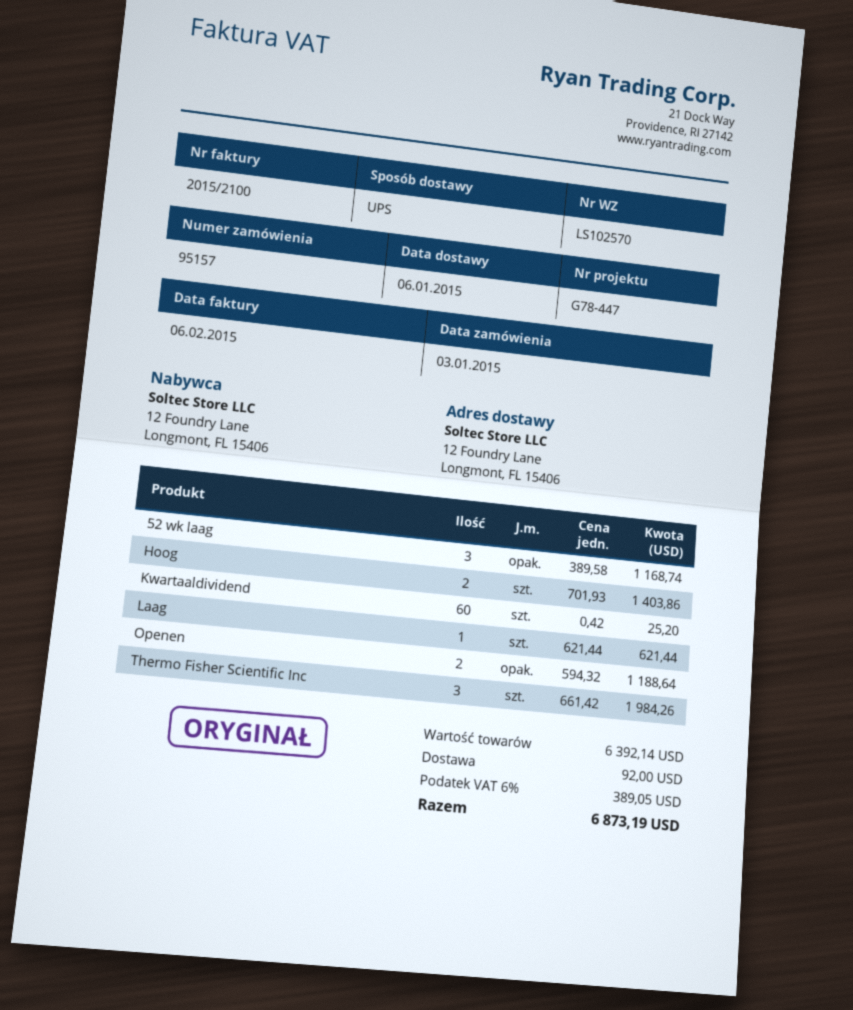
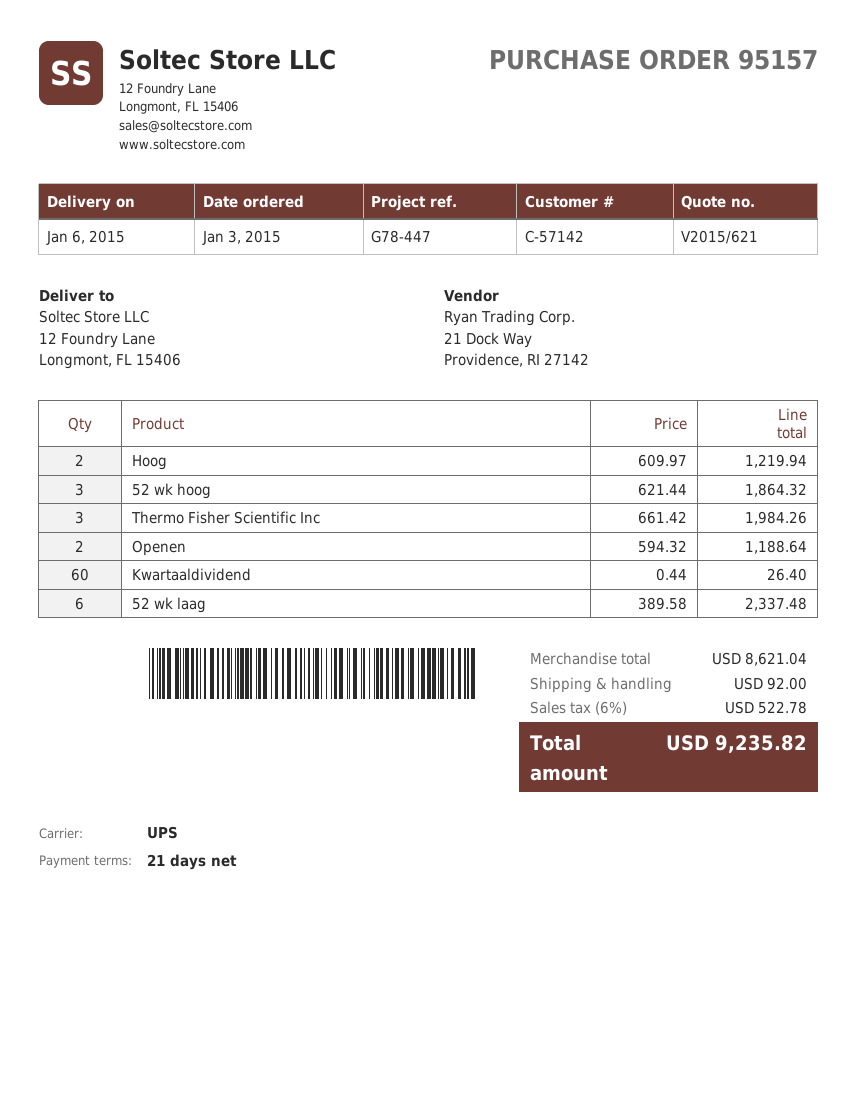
52 wk laag: 3 x 389.58 = 1168.74 -> 6 x 389.58 = 2337.48
Hoog: 2 x 701.93 = 1403.86 -> 2 x 609.97 = 1219.94
Kwartaaldividend: 60 x 0.42 = 25.20 -> 60 x 0.44 = 26.40
Laag: 1 x 621.44 = 621.44 -> none
52 wk hoog: none -> 3 x 621.44 = 1864.32
subtotal: 6392.14 -> 8621.04
tax: 6% = 389.05 -> 6% = 522.78
total: 6873.19 -> 9235.82

